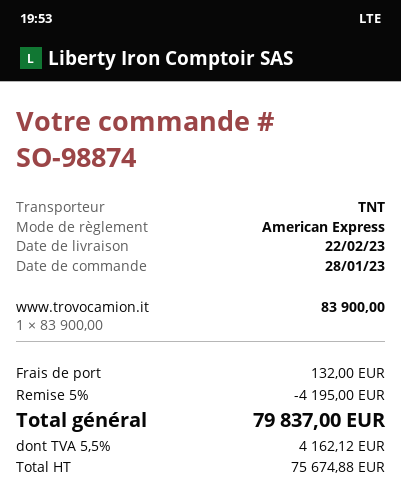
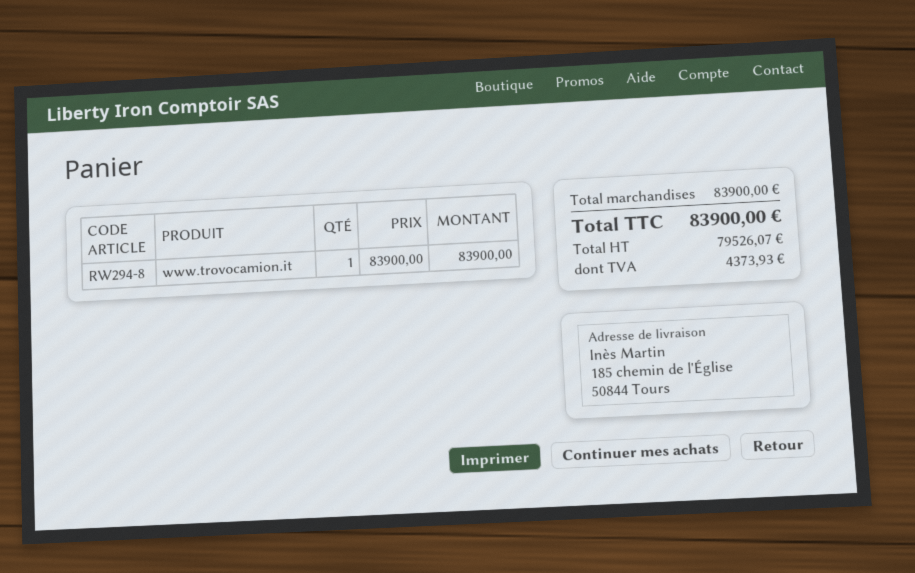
discount: 5% = 4195.00 -> none
shipping: 132.00 -> none
net: 75674.88 -> 79526.07
tax: 4162.12 -> 4373.93
total: 79837.00 -> 83900.00

